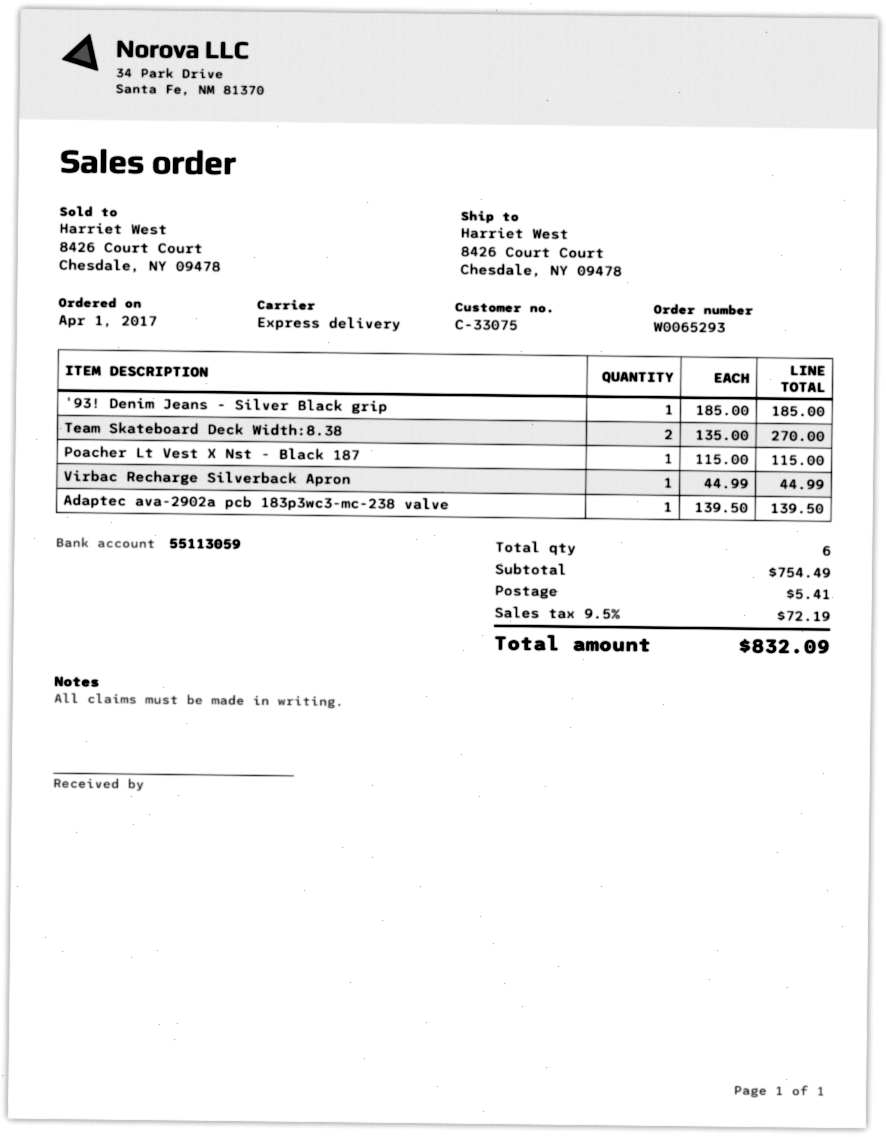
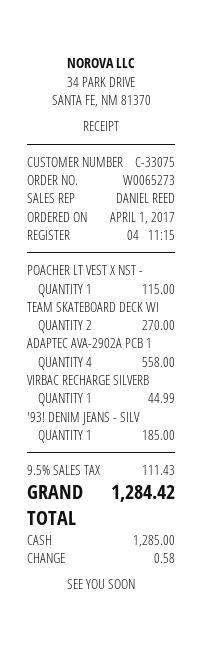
order number: W0065293 -> W0065273
Adaptec ava-2902a pcb 183p3wc3-mc-238 valve: 1 for 139.50 -> 4 for 558.00
shipping: 5.41 -> none
tax: 9.5% = 72.19 -> 9.5% = 111.43
total: 832.09 -> 1284.42

